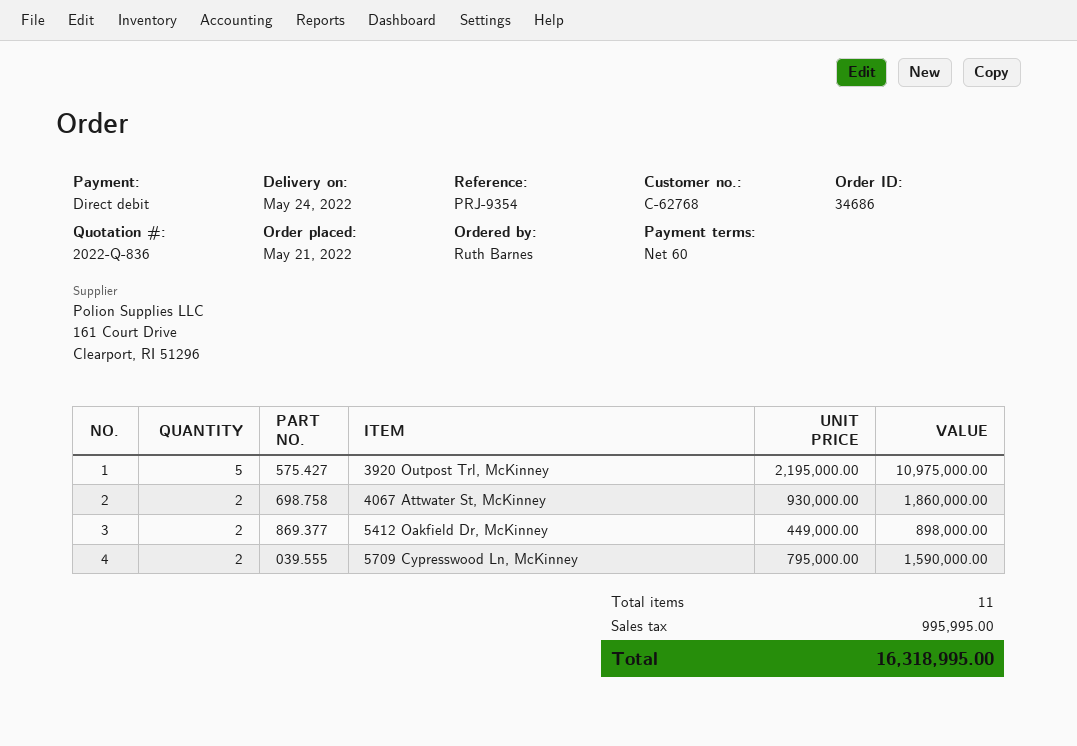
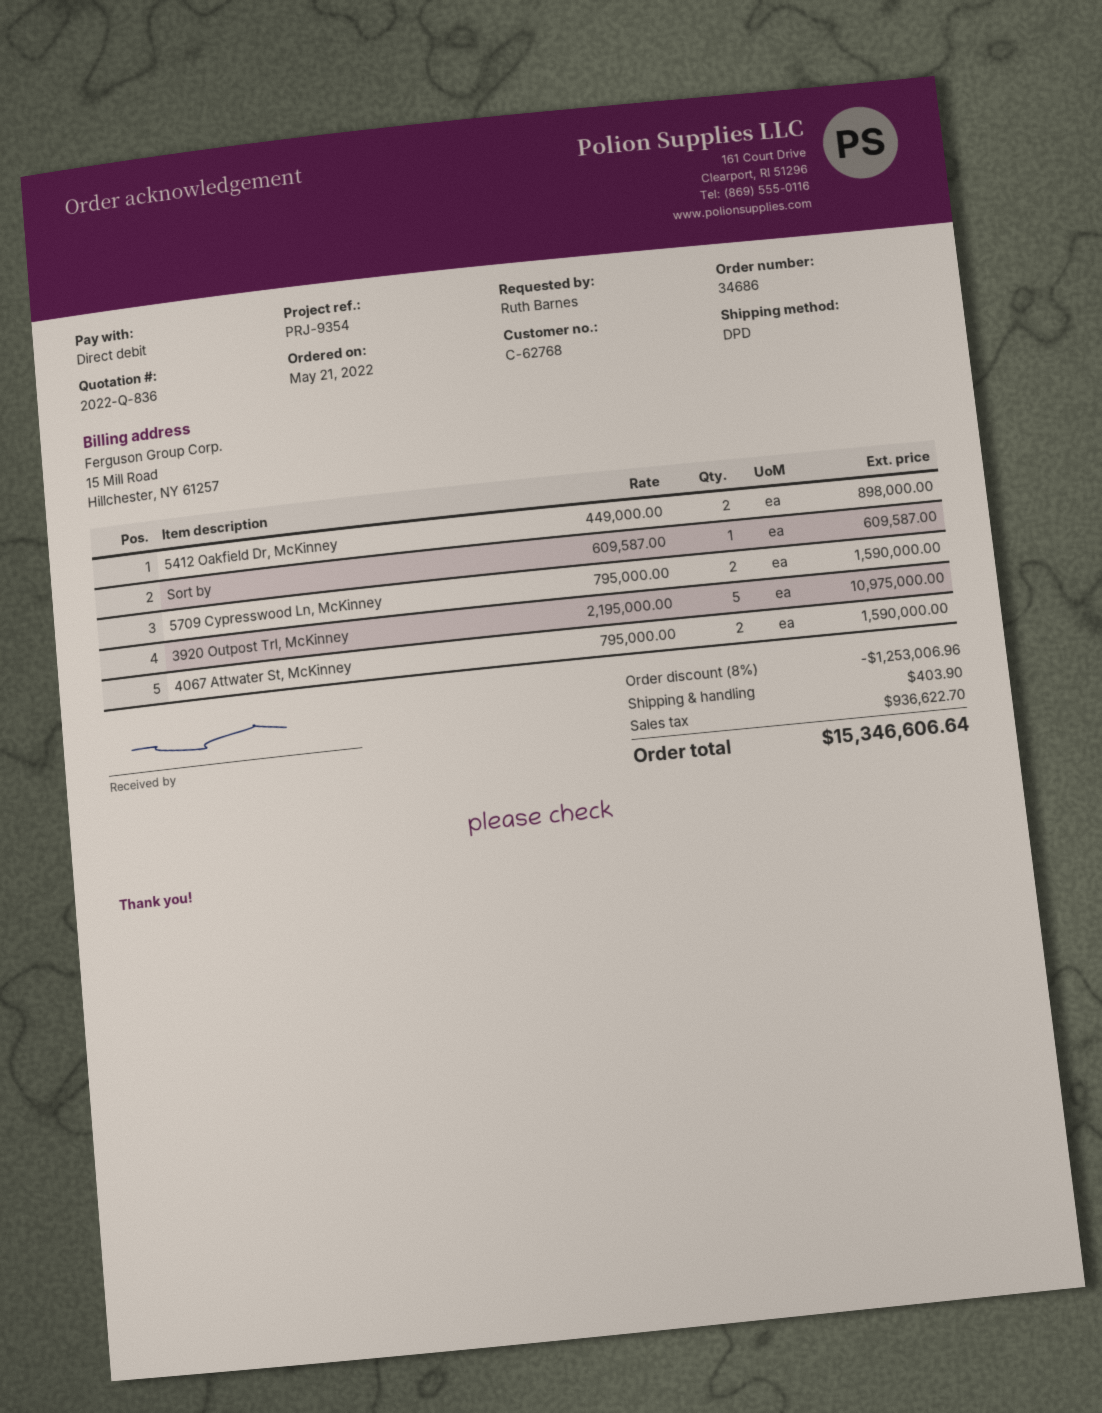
4067 Attwater St, McKinney: 2 x 930000.00 = 1860000.00 -> 2 x 795000.00 = 1590000.00
Sort by: none -> 1 x 609587.00 = 609587.00
discount: none -> 8% = 1253006.96
shipping: none -> 403.90
tax: 995995.00 -> 936622.70
total: 16318995.00 -> 15346606.64

